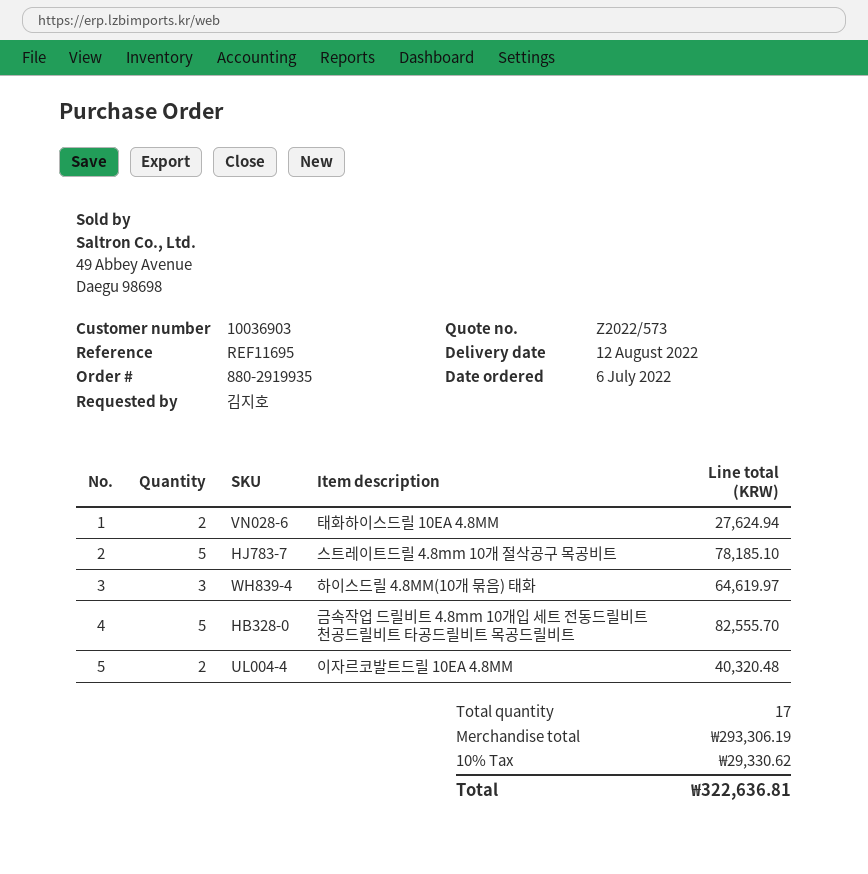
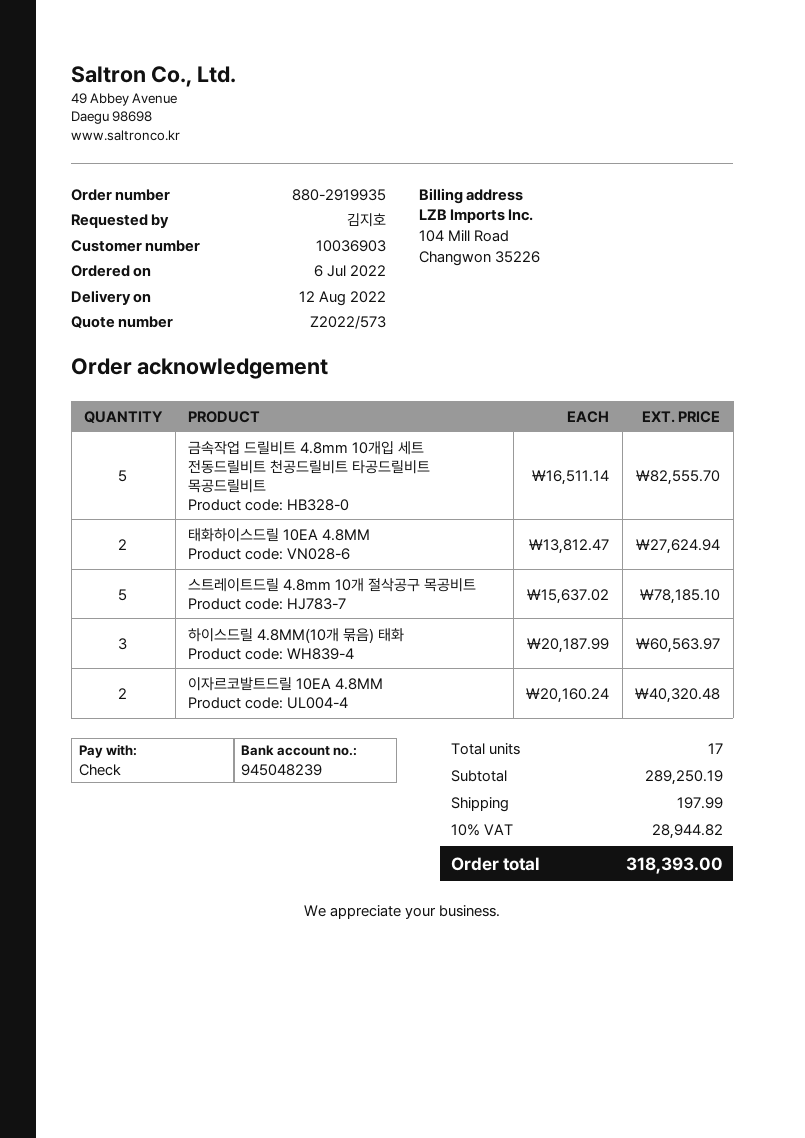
하이스드릴 4.8MM(10개 묶음) 태화: 3 for 64619.97 -> 3 for 60563.97
subtotal: 293306.19 -> 289250.19
shipping: none -> 197.99
tax: 10% = 29330.62 -> 10% = 28944.82
total: 322636.81 -> 318393.00

